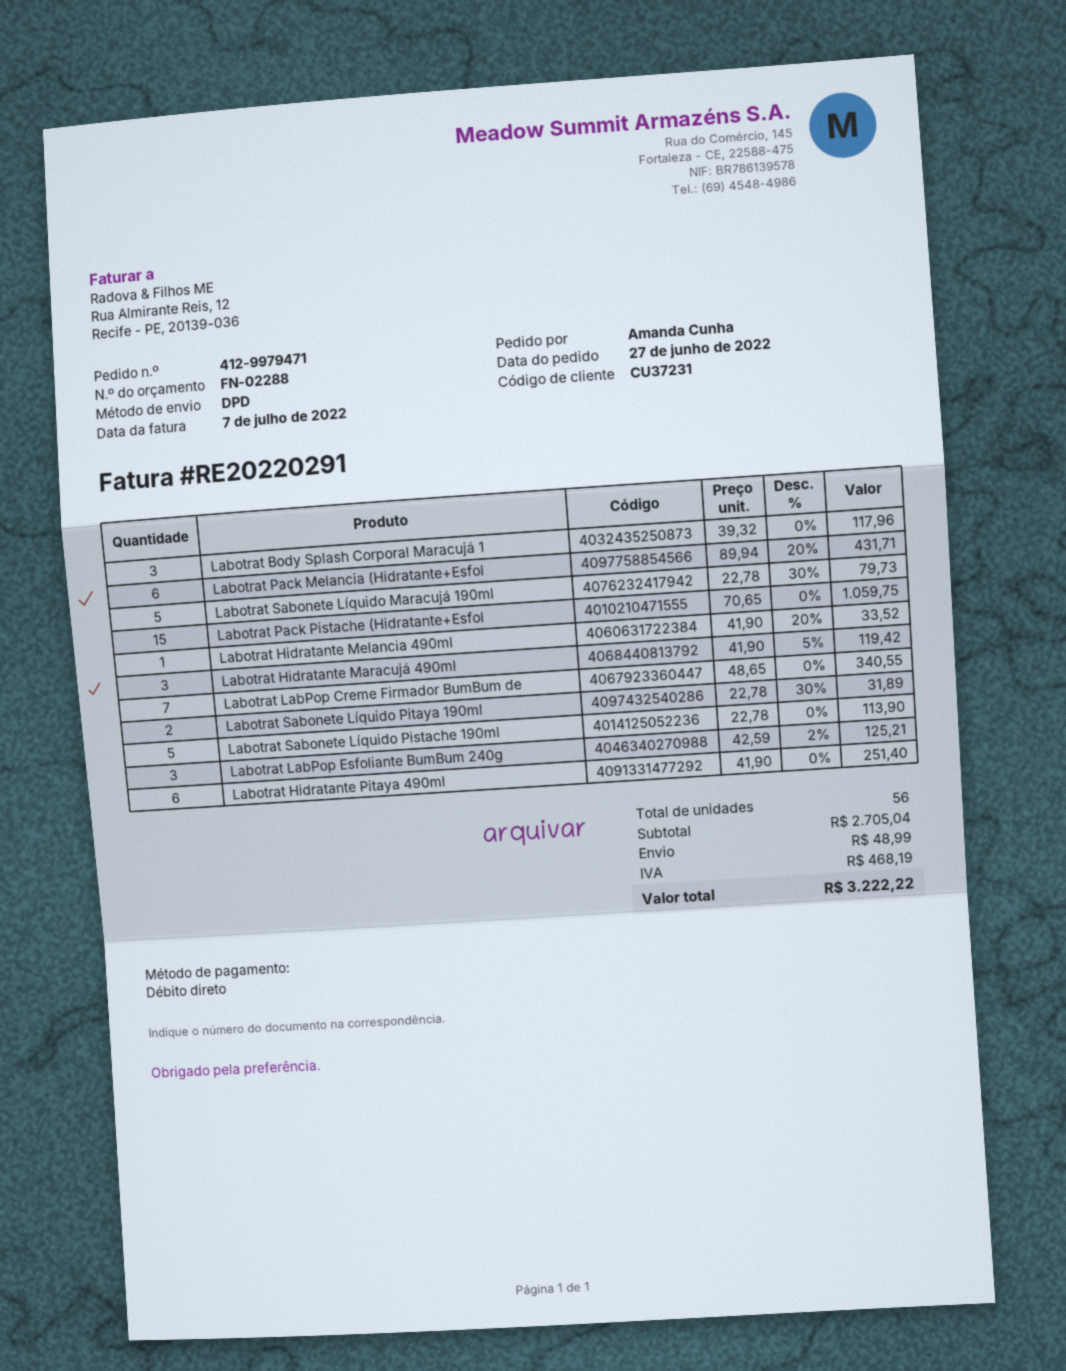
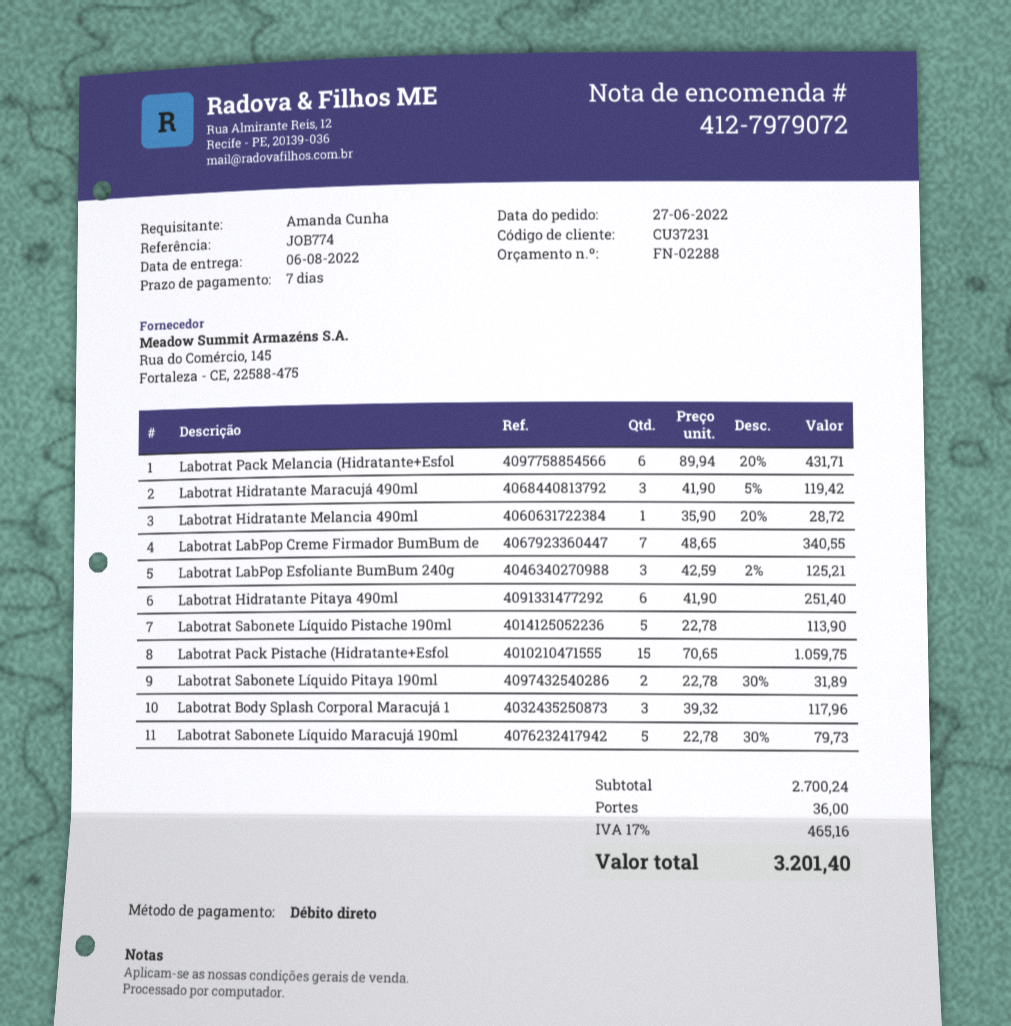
order number: 412-9979471 -> 412-7979072
Labotrat Hidratante Melancia 490ml: 1 x 41.90 - 20% = 33.52 -> 1 x 35.90 - 20% = 28.72
subtotal: 2705.04 -> 2700.24
shipping: 48.99 -> 36.00
tax: 468.19 -> 465.16
total: 3222.22 -> 3201.40

